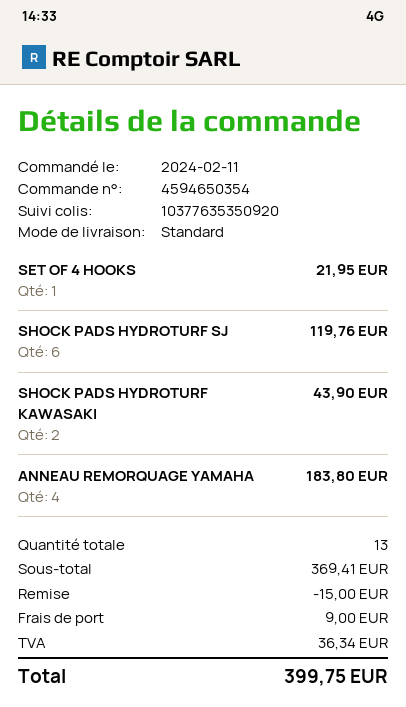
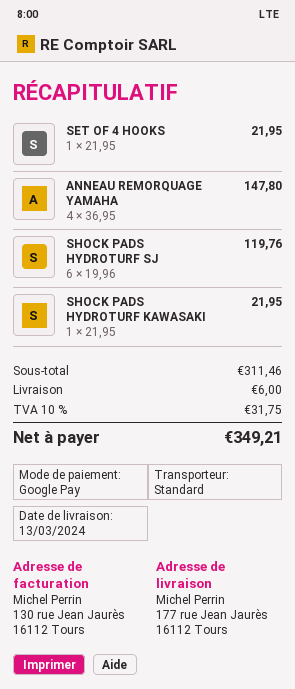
SHOCK PADS HYDROTURF KAWASAKI: 2 for 43.90 -> 1 for 21.95
ANNEAU REMORQUAGE YAMAHA: 4 for 183.80 -> 4 for 147.80
subtotal: 369.41 -> 311.46
discount: 15.00 -> none
shipping: 9.00 -> 6.00
tax: 36.34 -> 31.75
total: 399.75 -> 349.21

